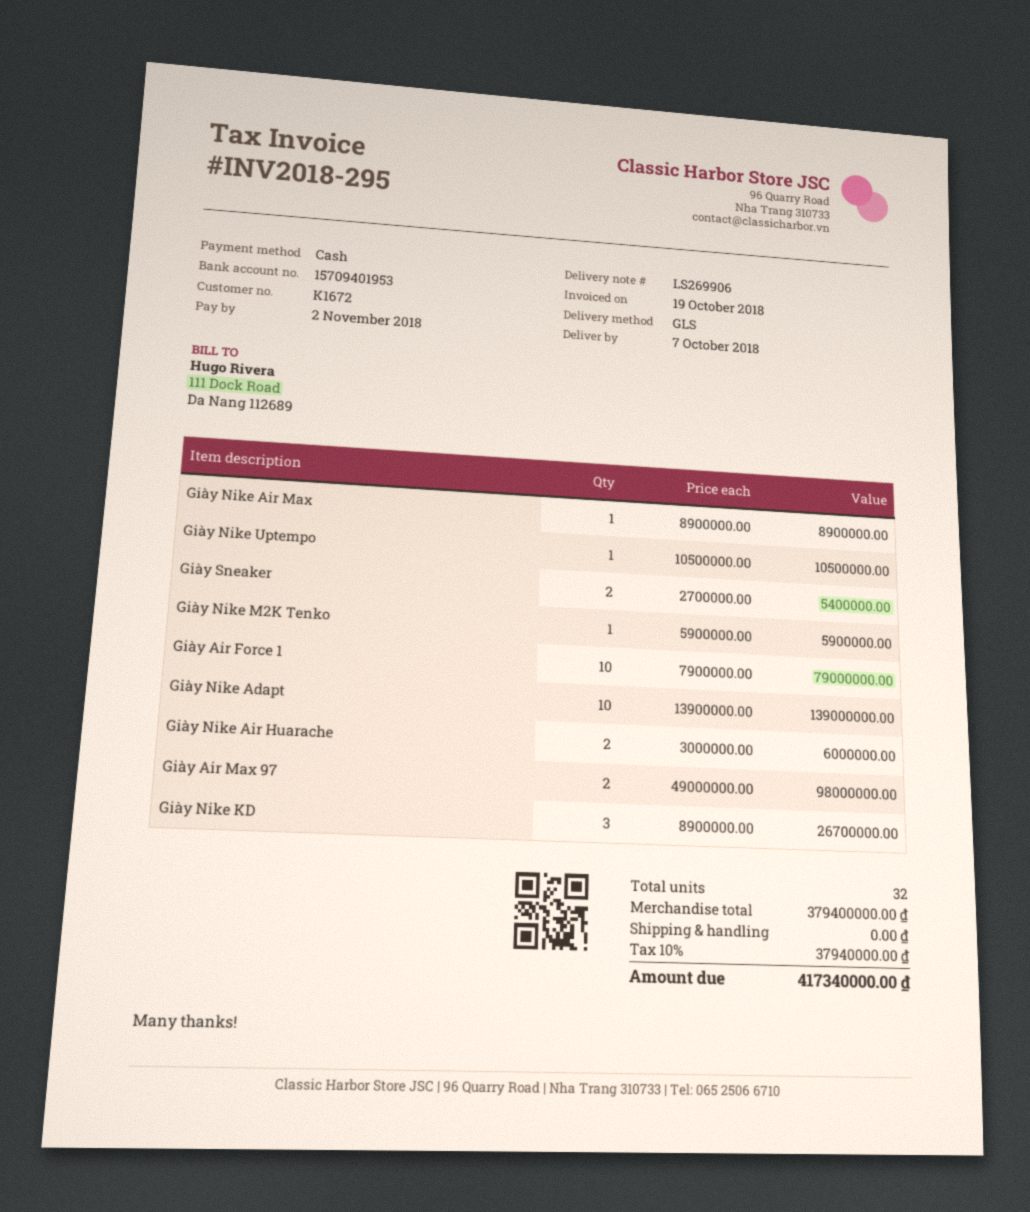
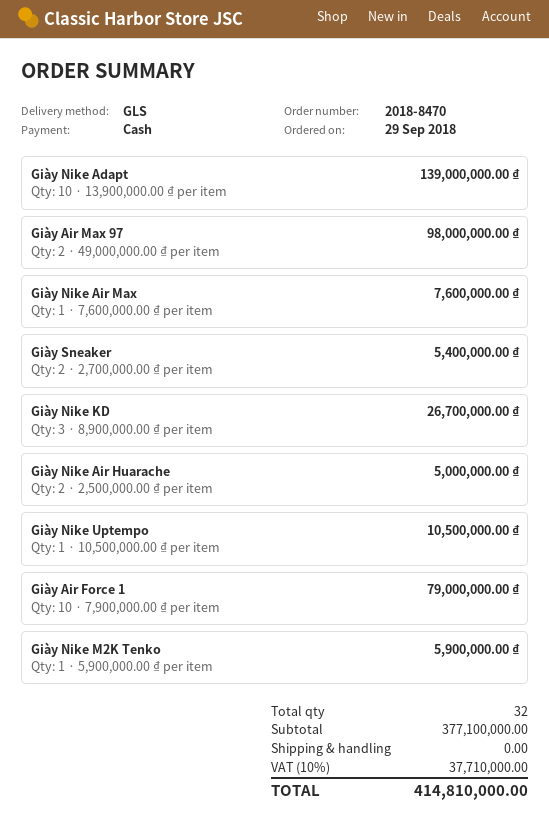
Giày Nike Air Max: 1 x 8900000.00 = 8900000.00 -> 1 x 7600000.00 = 7600000.00
Giày Nike Air Huarache: 2 x 3000000.00 = 6000000.00 -> 2 x 2500000.00 = 5000000.00
subtotal: 379400000.00 -> 377100000.00
tax: 10% = 37940000.00 -> 10% = 37710000.00
total: 417340000.00 -> 414810000.00

